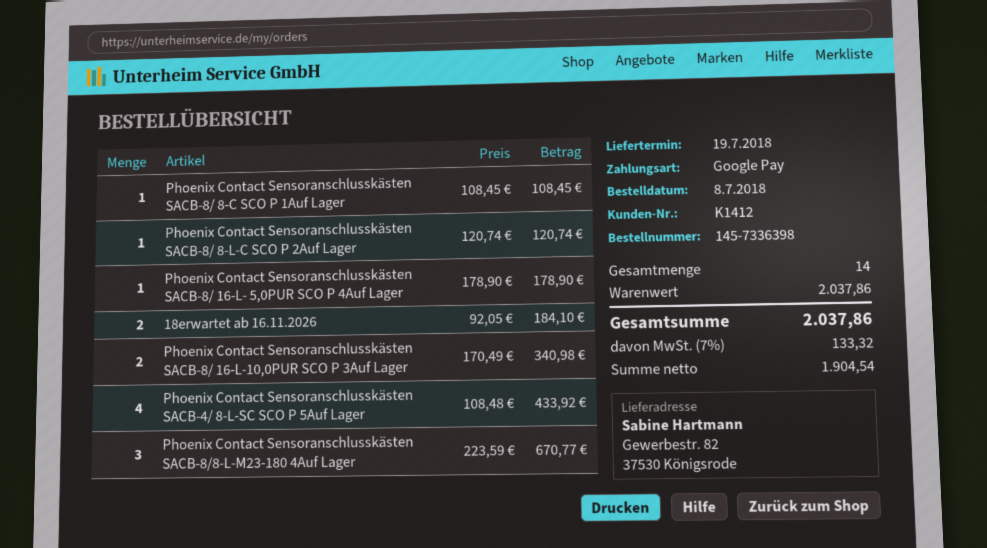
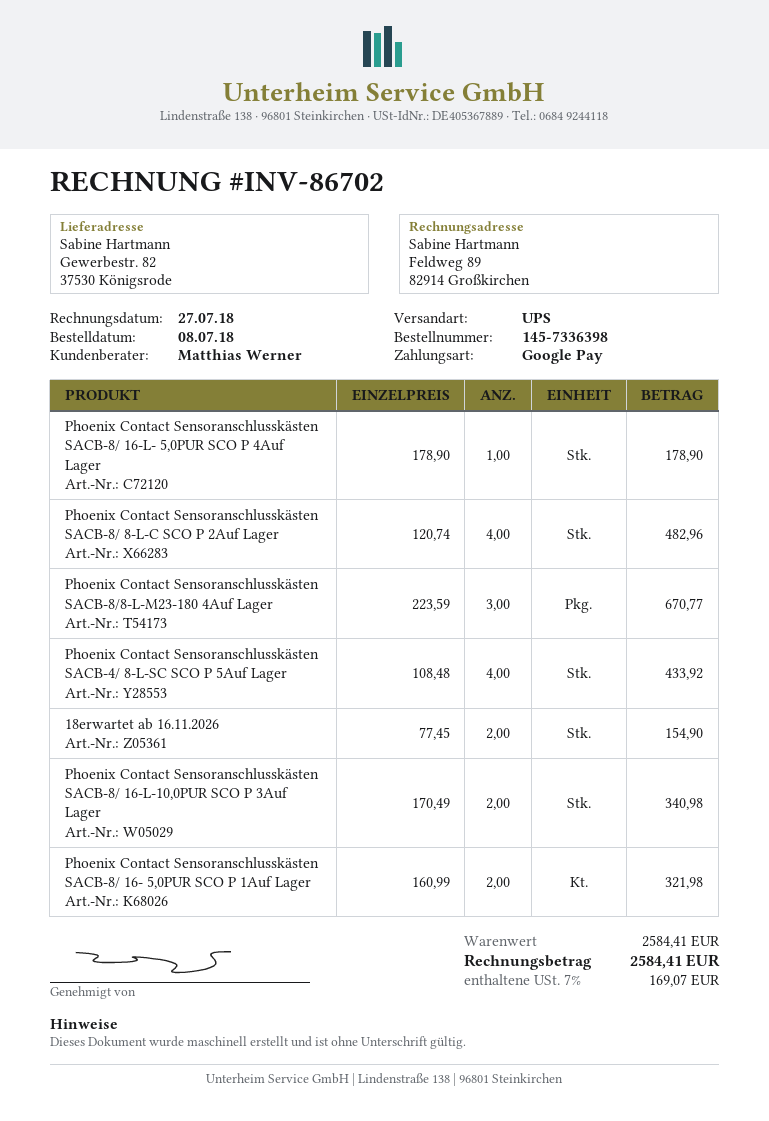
Phoenix Contact Sensoranschlusskästen SACB-8/ 8-C SCO P 1Auf Lager: 1 x 108.45 = 108.45 -> none
Phoenix Contact Sensoranschlusskästen SACB-8/ 8-L-C SCO P 2Auf Lager: 1 x 120.74 = 120.74 -> 4 x 120.74 = 482.96
18erwartet ab 16.11.2026: 2 x 92.05 = 184.10 -> 2 x 77.45 = 154.90
Phoenix Contact Sensoranschlusskästen SACB-8/ 16- 5,0PUR SCO P 1Auf Lager: none -> 2 x 160.99 = 321.98
subtotal: 2037.86 -> 2584.41
tax: 7% = 133.32 -> 7% = 169.07
total: 2037.86 -> 2584.41

